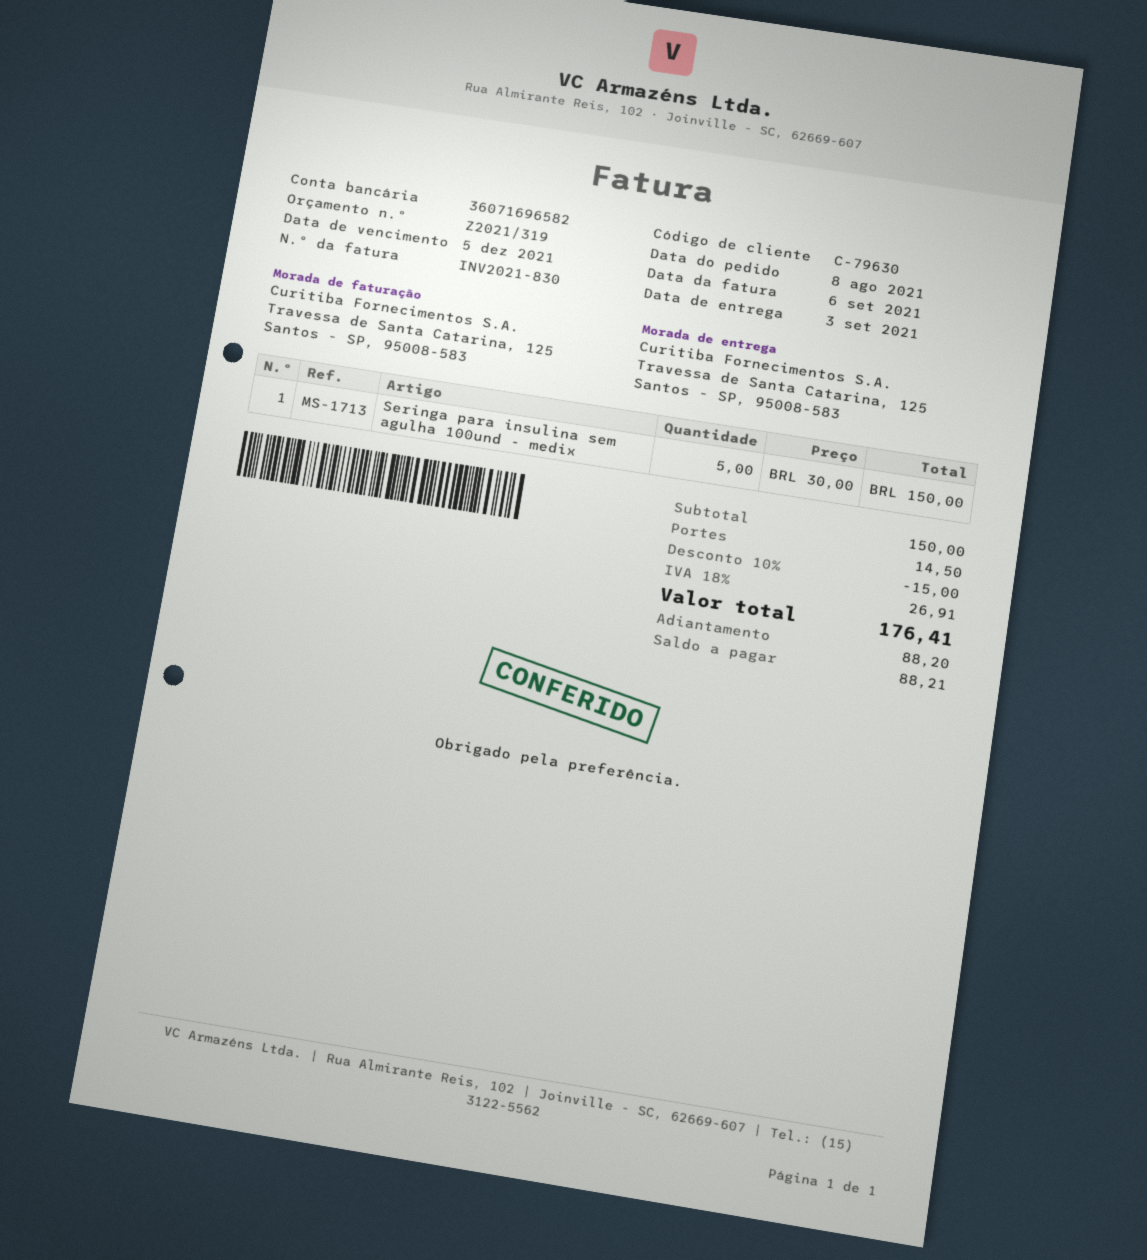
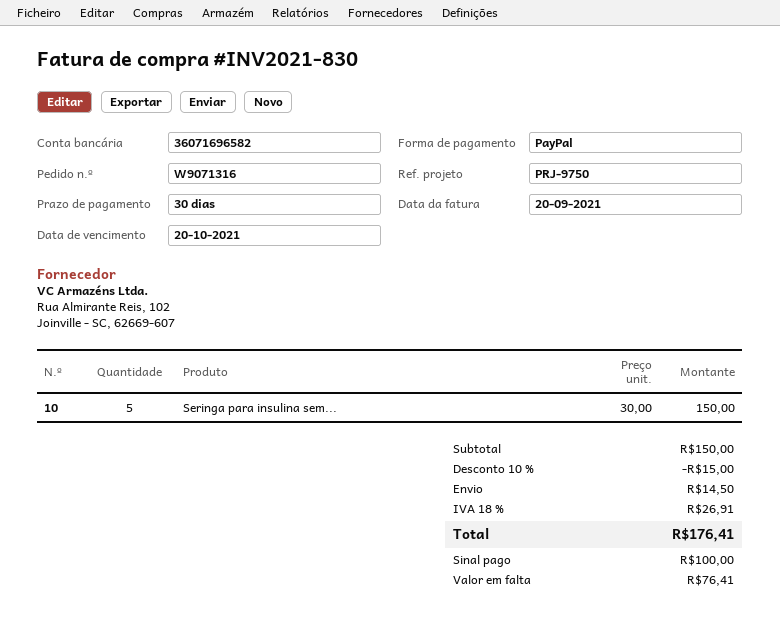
invoice date: 2021-09-06 -> 2021-09-20
due date: 2021-12-05 -> 2021-10-20
deposit: 88.20 -> 100.00
balance: 88.21 -> 76.41

